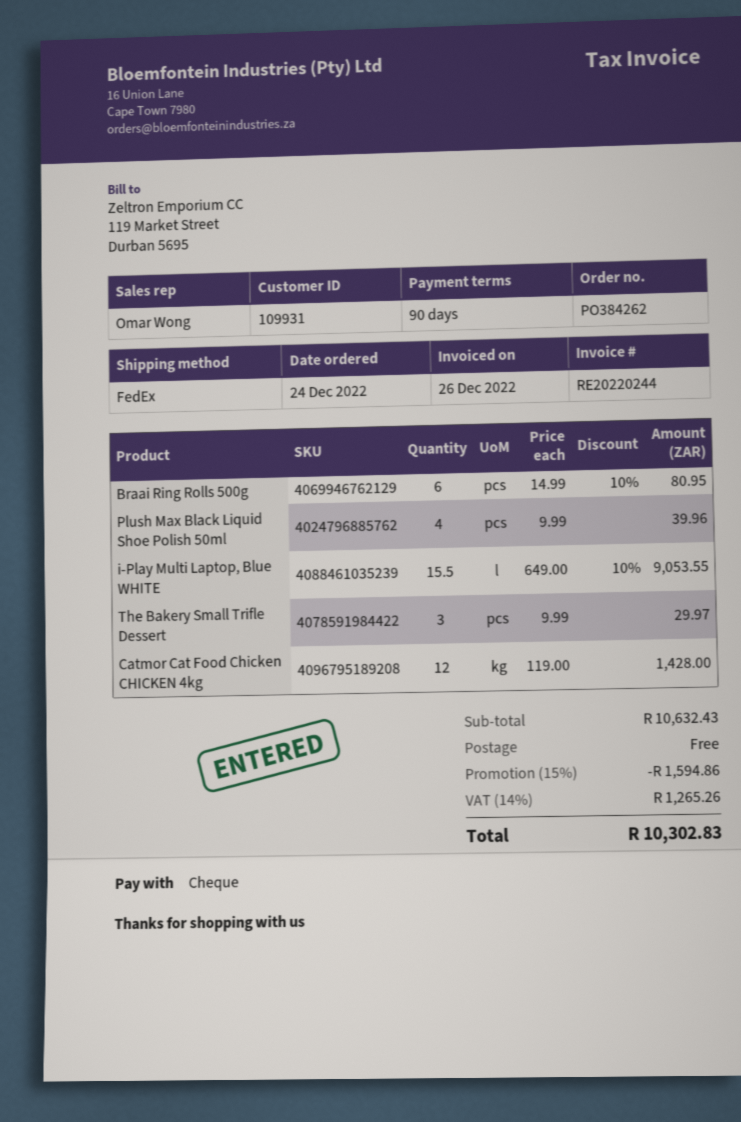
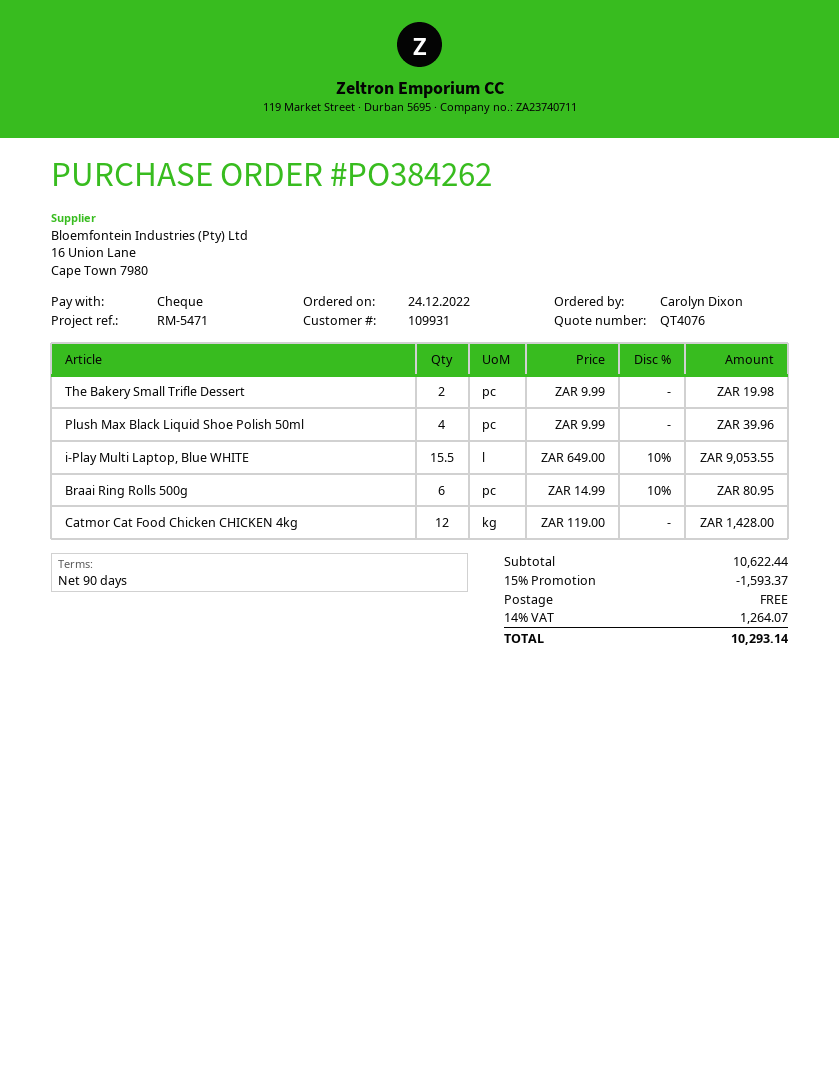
The Bakery Small Trifle Dessert: 3 x 9.99 = 29.97 -> 2 x 9.99 = 19.98
subtotal: 10632.43 -> 10622.44
discount: 15% = 1594.86 -> 15% = 1593.37
tax: 14% = 1265.26 -> 14% = 1264.07
total: 10302.83 -> 10293.14

